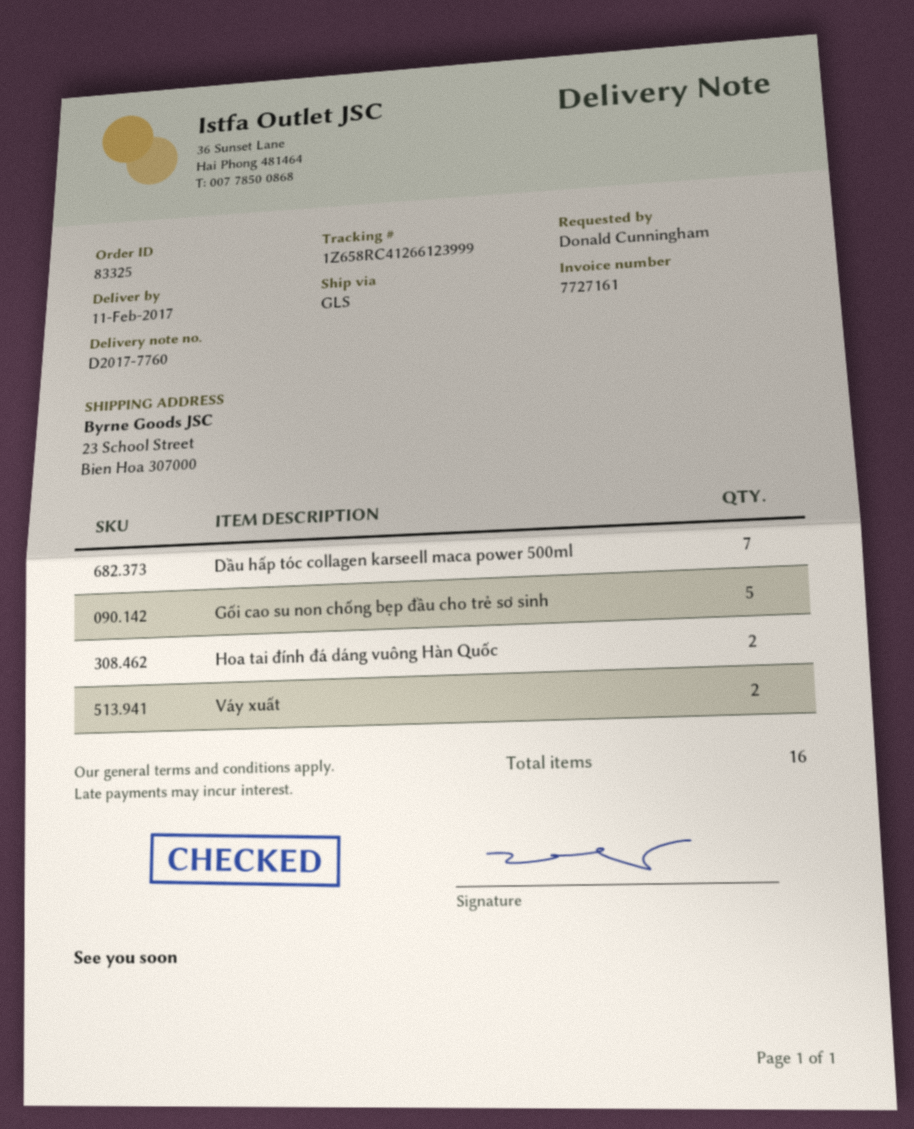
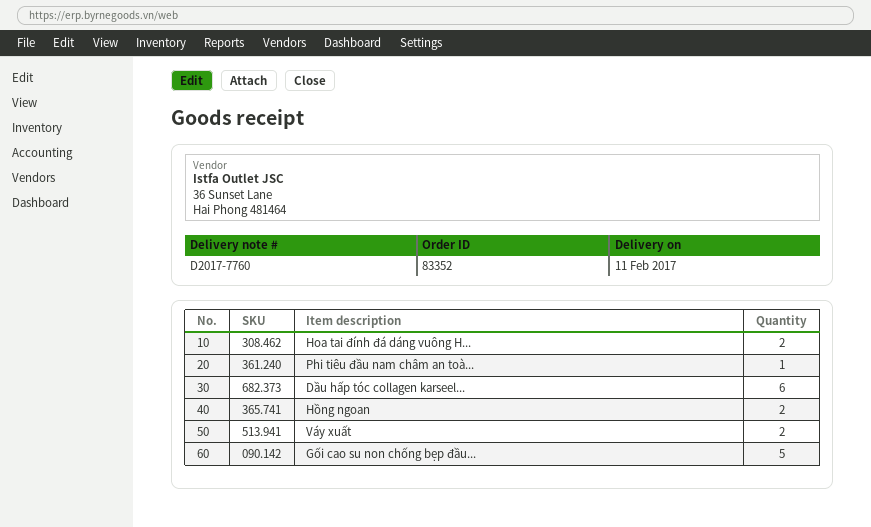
order number: 83325 -> 83352
Dầu hấp tóc collagen karseell maca power 500ml: 7 -> 6
Phi tiêu đầu nam châm an toà...: none -> 1
Hồng ngoan: none -> 2

